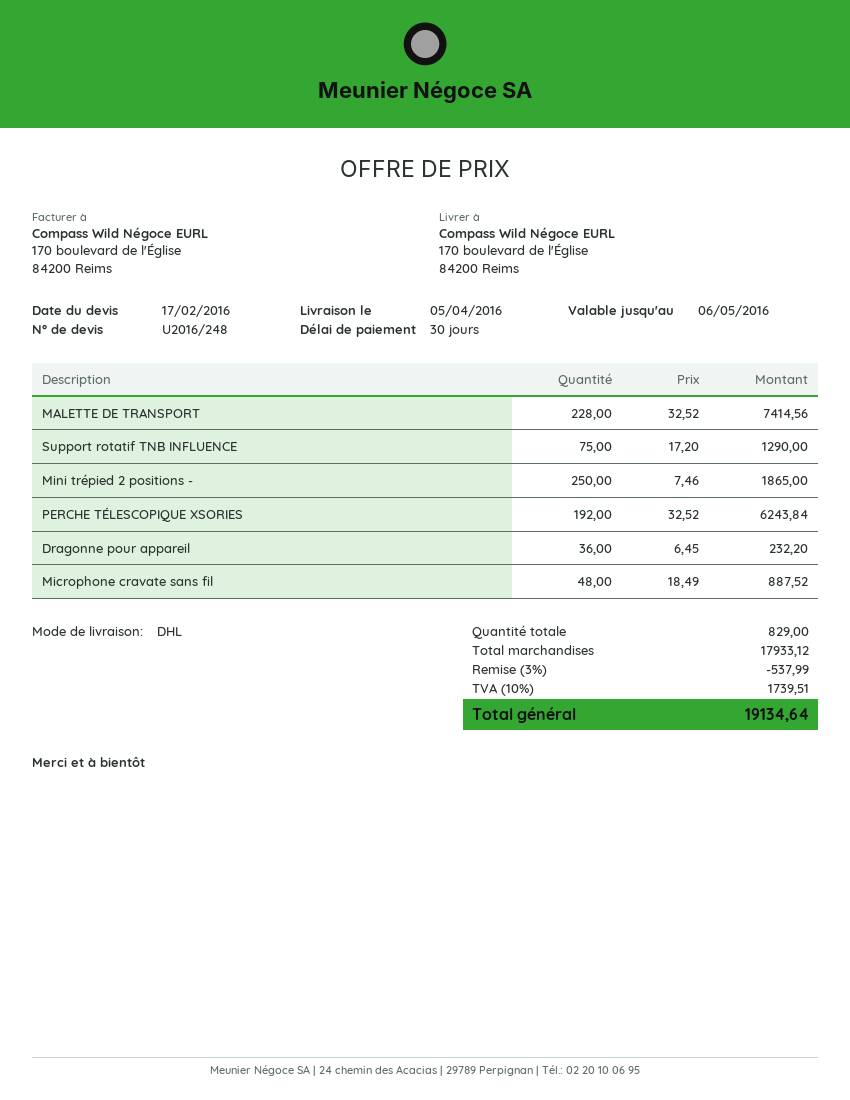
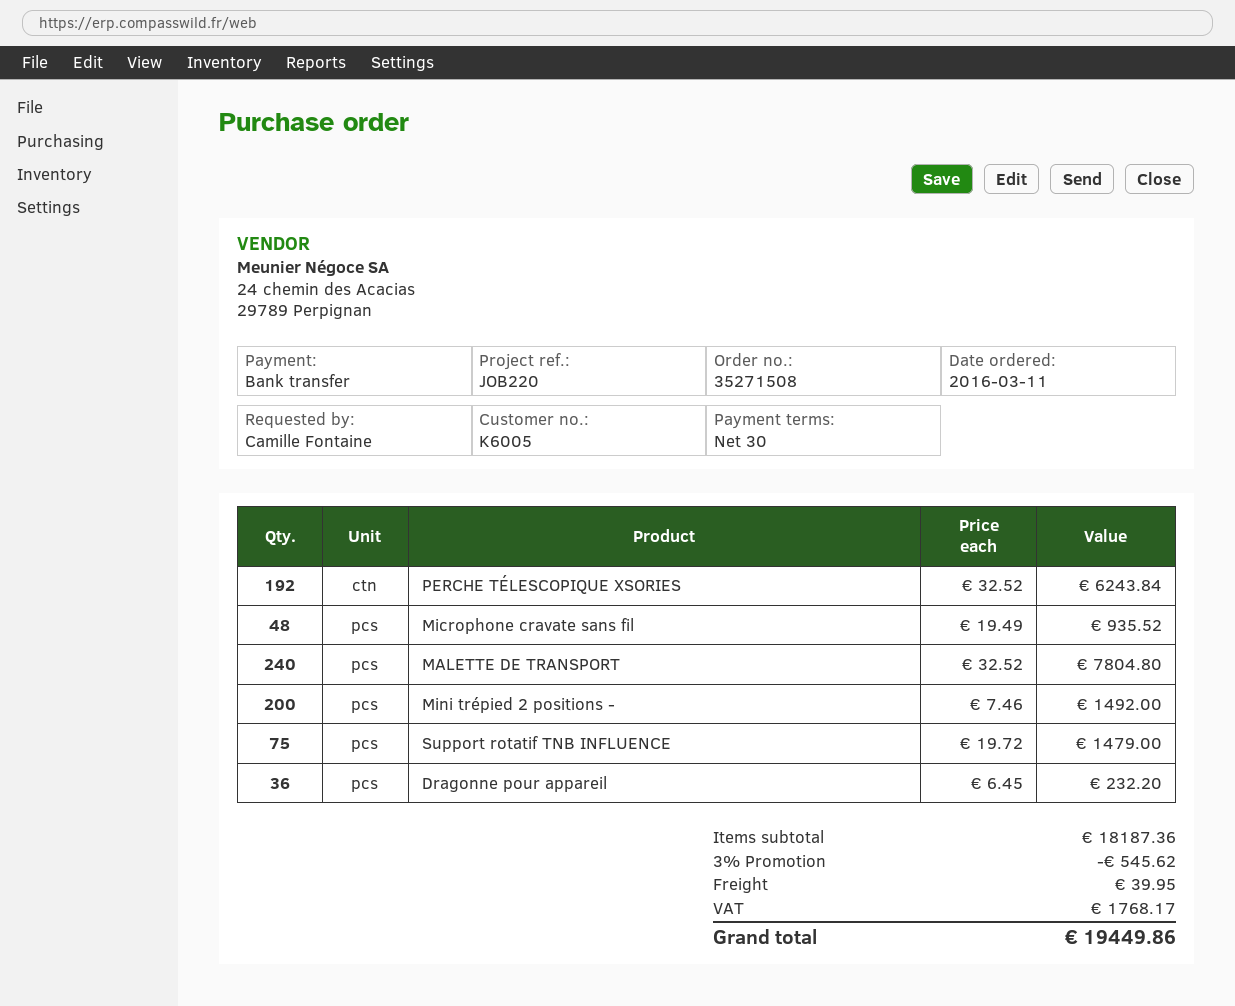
MALETTE DE TRANSPORT: 228 x 32.52 = 7414.56 -> 240 x 32.52 = 7804.80
Support rotatif TNB INFLUENCE: 75 x 17.20 = 1290.00 -> 75 x 19.72 = 1479.00
Mini trépied 2 positions -: 250 x 7.46 = 1865.00 -> 200 x 7.46 = 1492.00
Microphone cravate sans fil: 48 x 18.49 = 887.52 -> 48 x 19.49 = 935.52
subtotal: 17933.12 -> 18187.36
discount: 3% = 537.99 -> 3% = 545.62
shipping: none -> 39.95
tax: 1739.51 -> 1768.17
total: 19134.64 -> 19449.86

